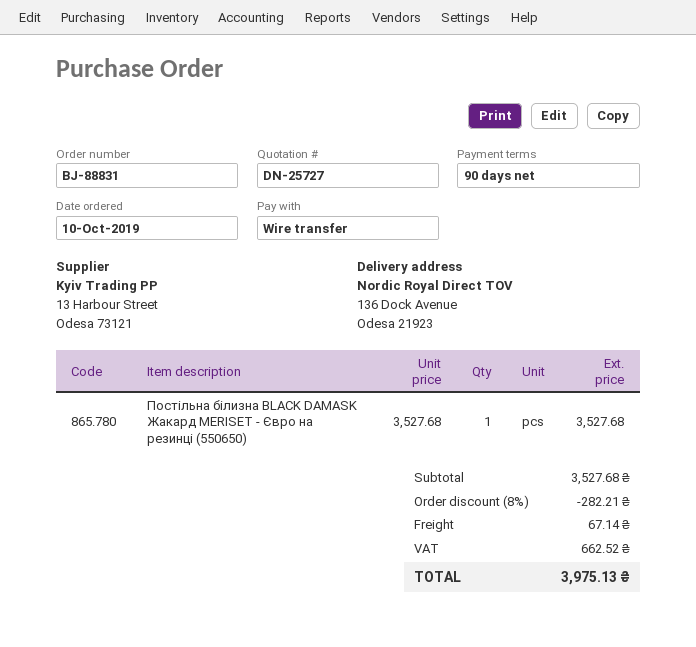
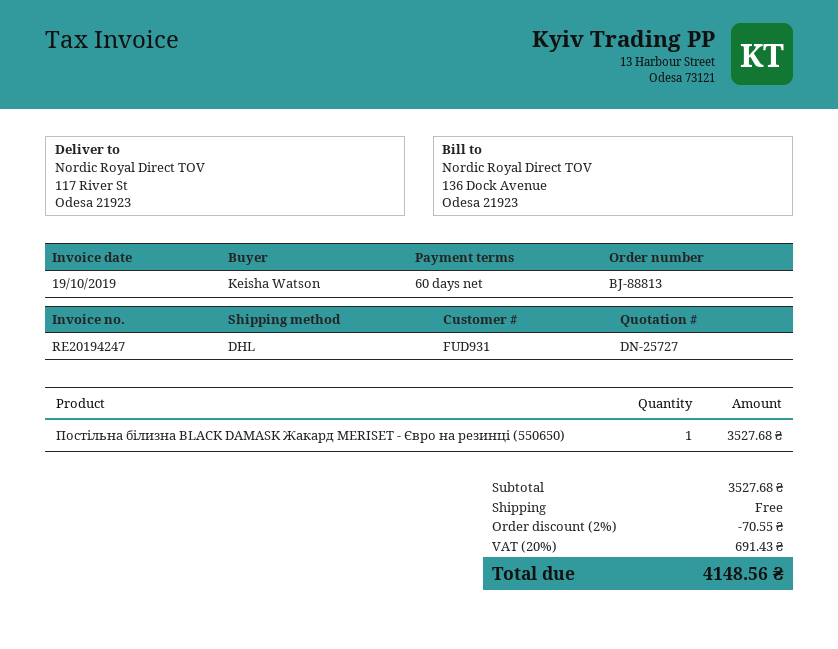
order number: BJ-88831 -> BJ-88813
payment terms: 90 days -> 60 days
ship to: 136 Dock Avenue, Odesa 21923 -> 117 River St, Odesa 21923
discount: 8% = 282.21 -> 2% = 70.55
shipping: 67.14 -> 0.00
tax: 662.52 -> 691.43
total: 3975.13 -> 4148.56

